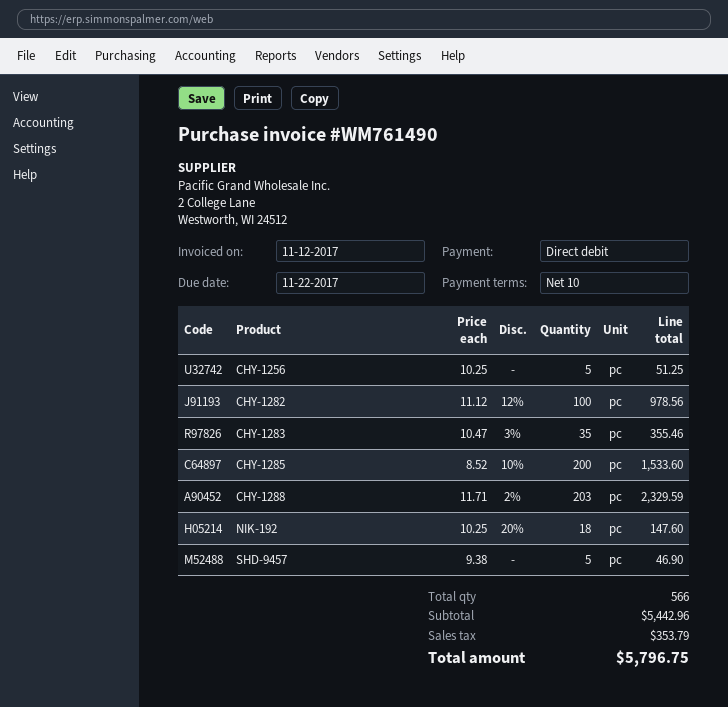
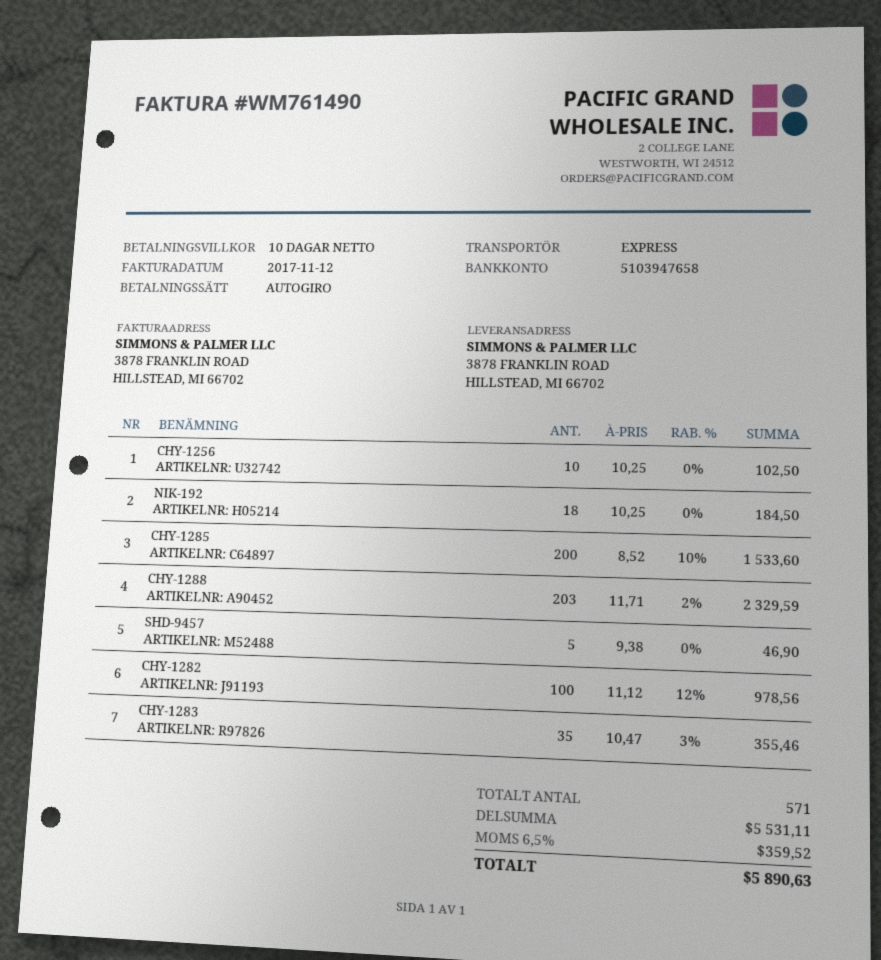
CHY-1256: 5 x 10.25 = 51.25 -> 10 x 10.25 = 102.50
NIK-192: 18 x 10.25 - 20% = 147.60 -> 18 x 10.25 = 184.50
total quantity: 566 -> 571
subtotal: 5442.96 -> 5531.11
tax: 353.79 -> 359.52
total: 5796.75 -> 5890.63

